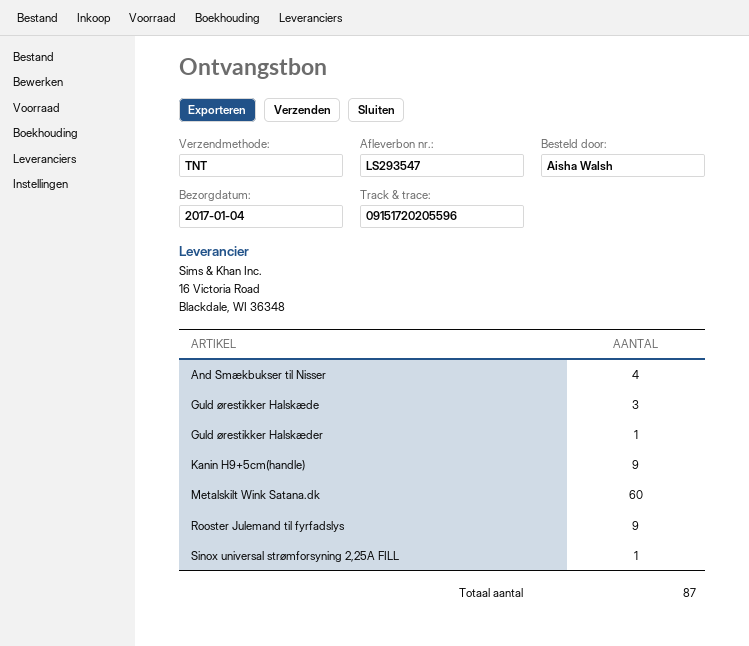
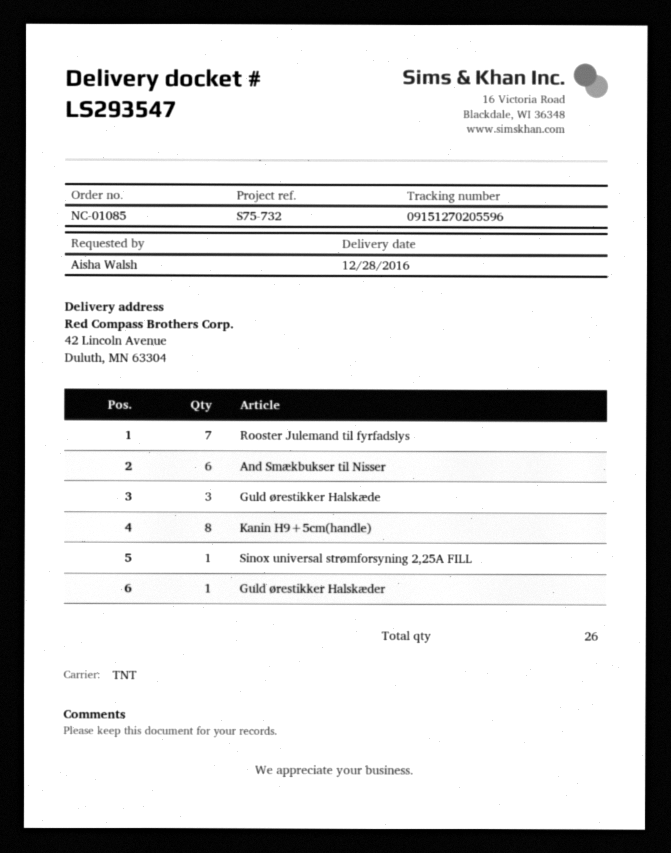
delivery date: 2017-01-04 -> 2016-12-28
tracking number: 09151720205596 -> 09151270205596
And Smækbukser til Nisser: 4 -> 6
Kanin H9+5cm(handle): 9 -> 8
Metalskilt Wink Satana.dk: 60 -> none
Rooster Julemand til fyrfadslys: 9 -> 7
total quantity: 87 -> 26

